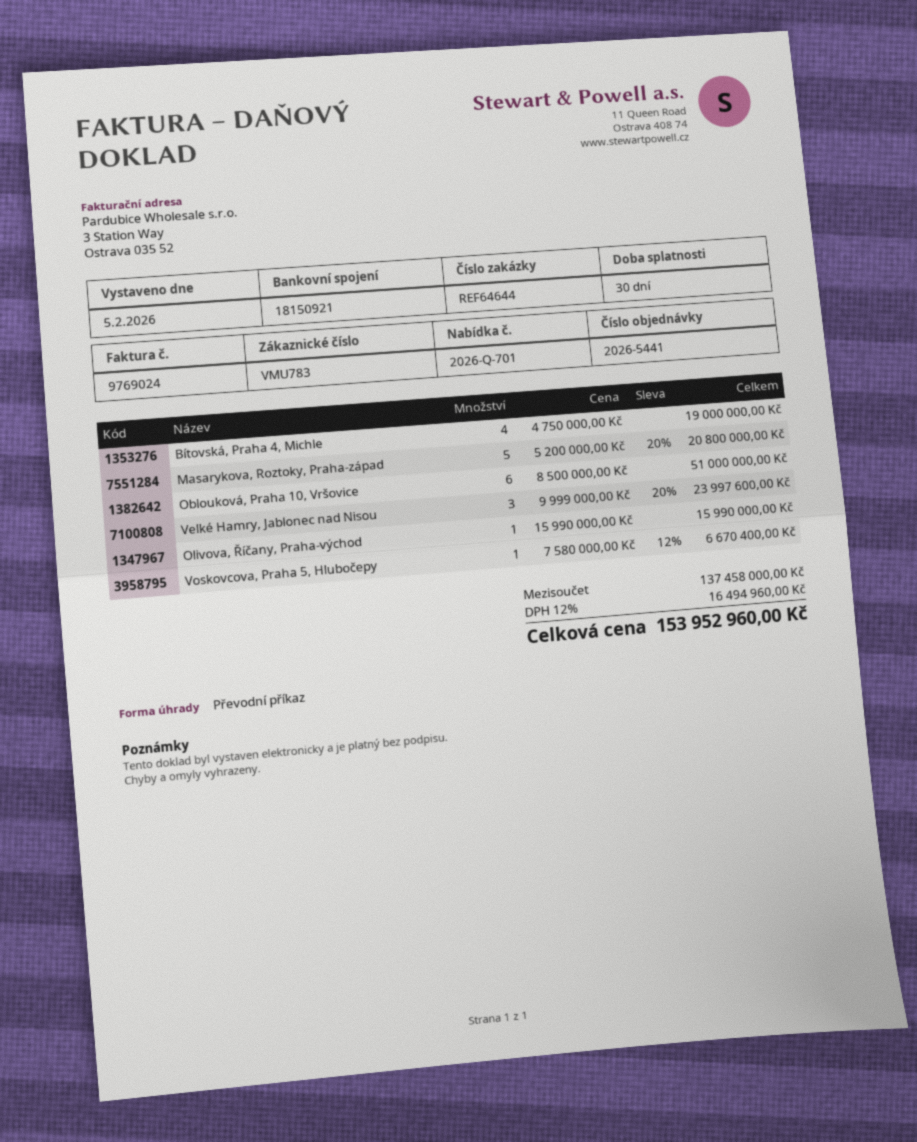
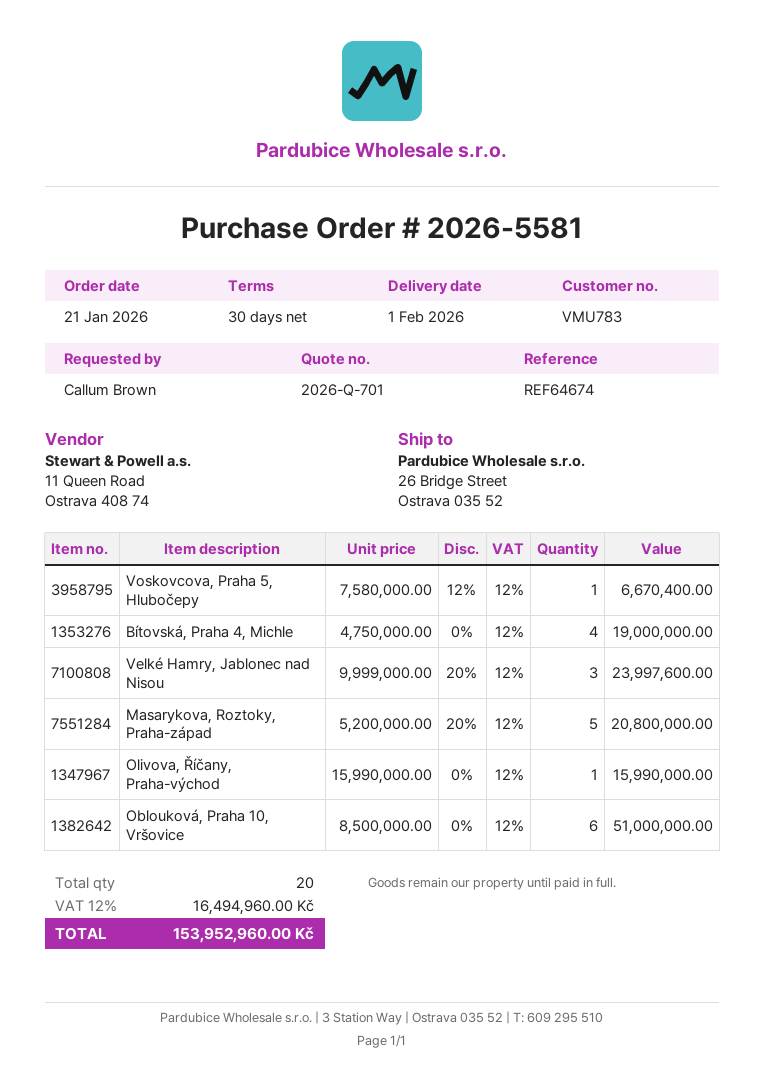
order number: 2026-5441 -> 2026-5581
reference: REF64644 -> REF64674

